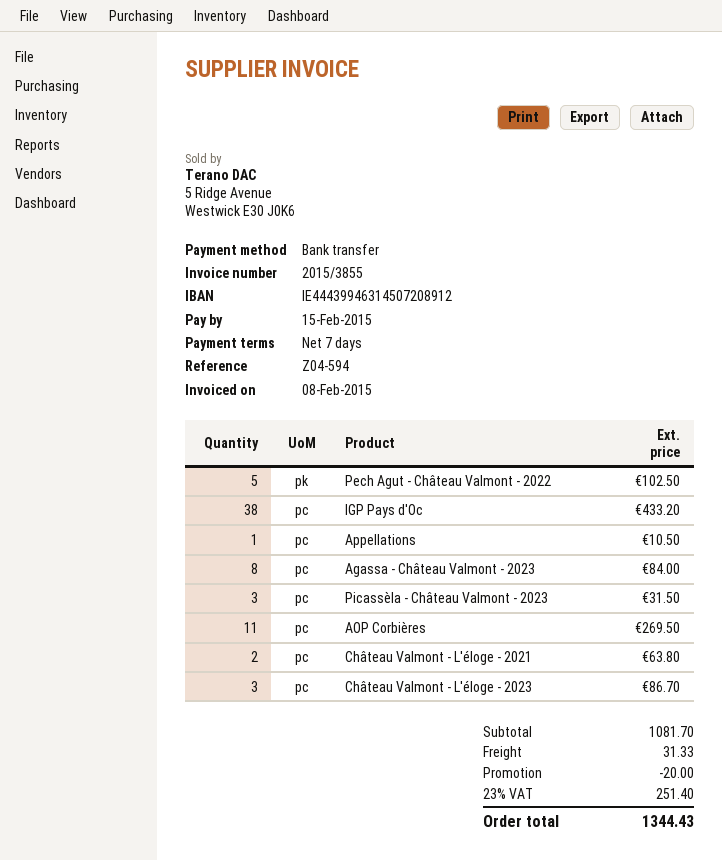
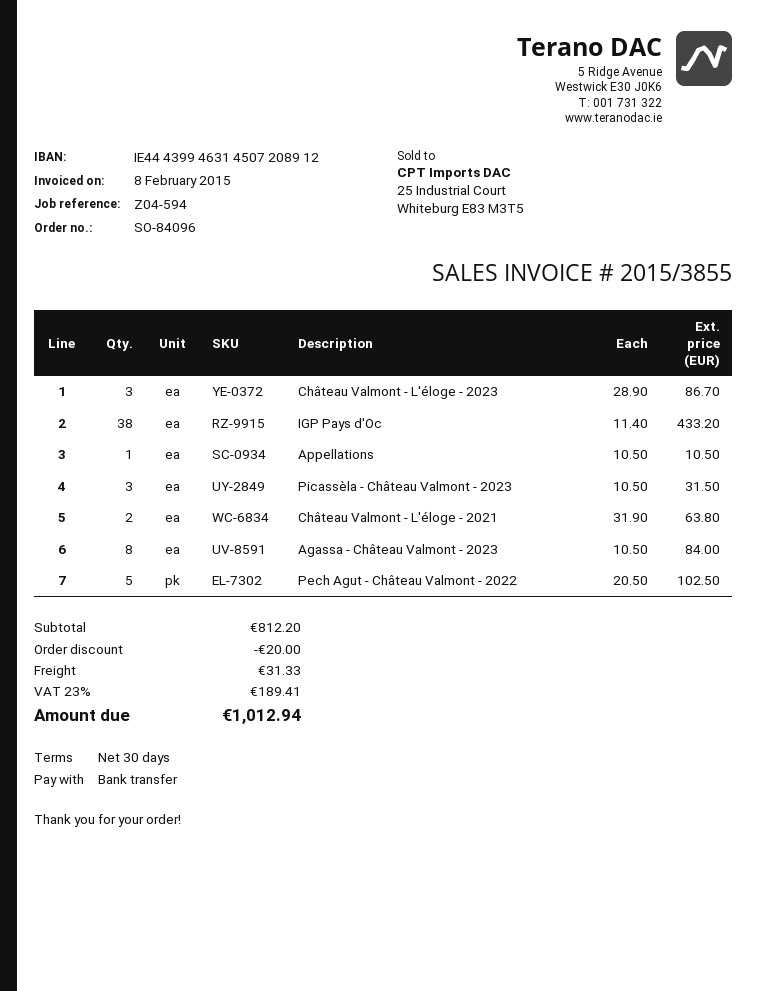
payment terms: 7 days -> 30 days
AOP Corbières: 11 for 269.50 -> none
subtotal: 1081.70 -> 812.20
tax: 23% = 251.40 -> 23% = 189.41
total: 1344.43 -> 1012.94

